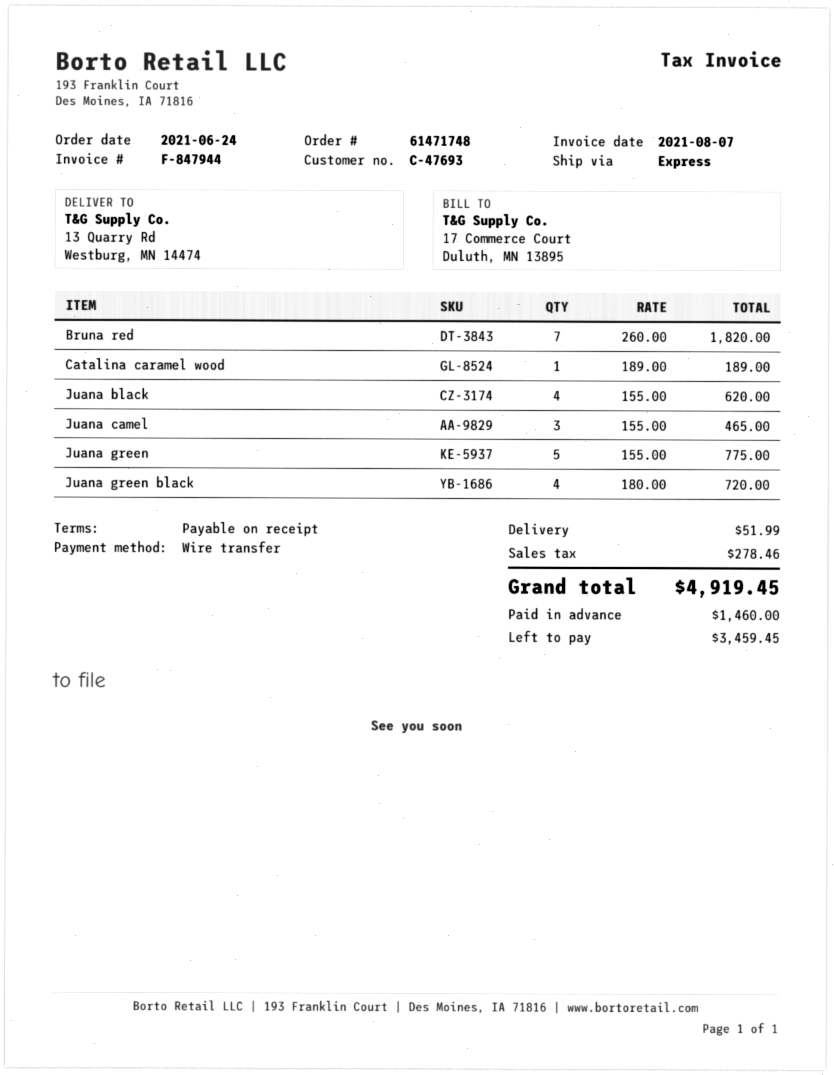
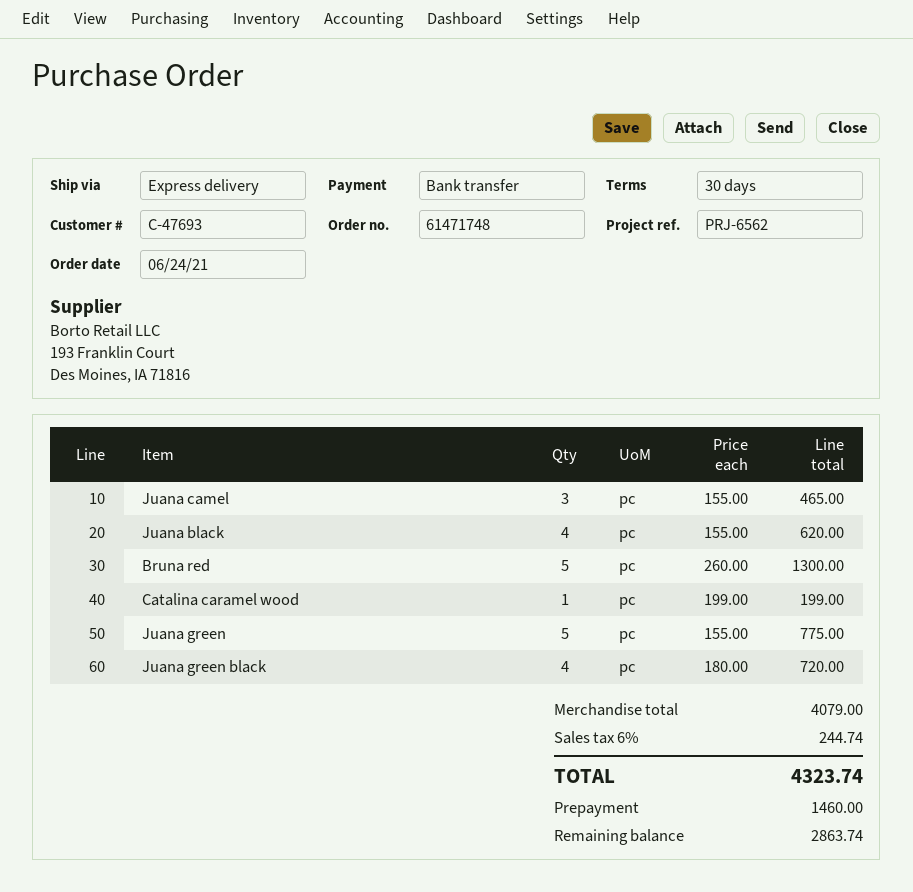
payment terms: on receipt -> 30 days
Bruna red: 7 x 260.00 = 1820.00 -> 5 x 260.00 = 1300.00
Catalina caramel wood: 1 x 189.00 = 189.00 -> 1 x 199.00 = 199.00
shipping: 51.99 -> none
tax: 278.46 -> 244.74
total: 4919.45 -> 4323.74
balance: 3459.45 -> 2863.74

